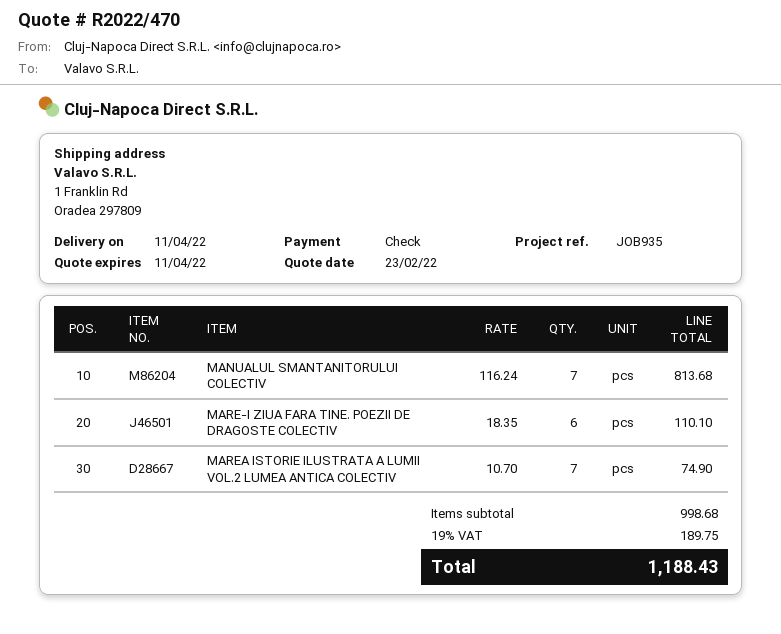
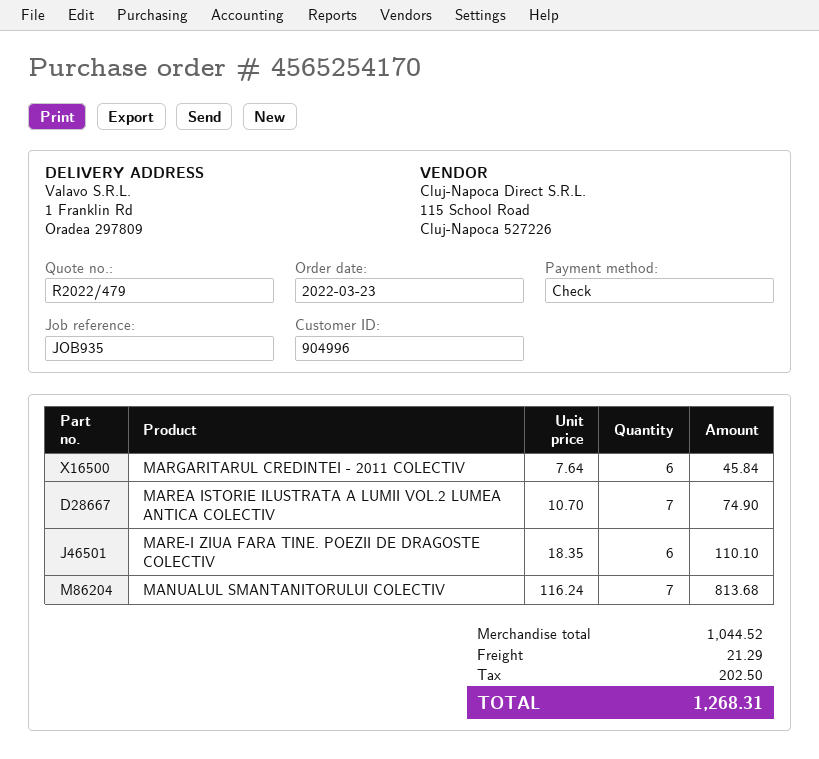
quote number: R2022/470 -> R2022/479
MARGARITARUL CREDINTEI - 2011 COLECTIV: none -> 6 x 7.64 = 45.84
subtotal: 998.68 -> 1044.52
shipping: none -> 21.29
tax: 189.75 -> 202.50
total: 1188.43 -> 1268.31

